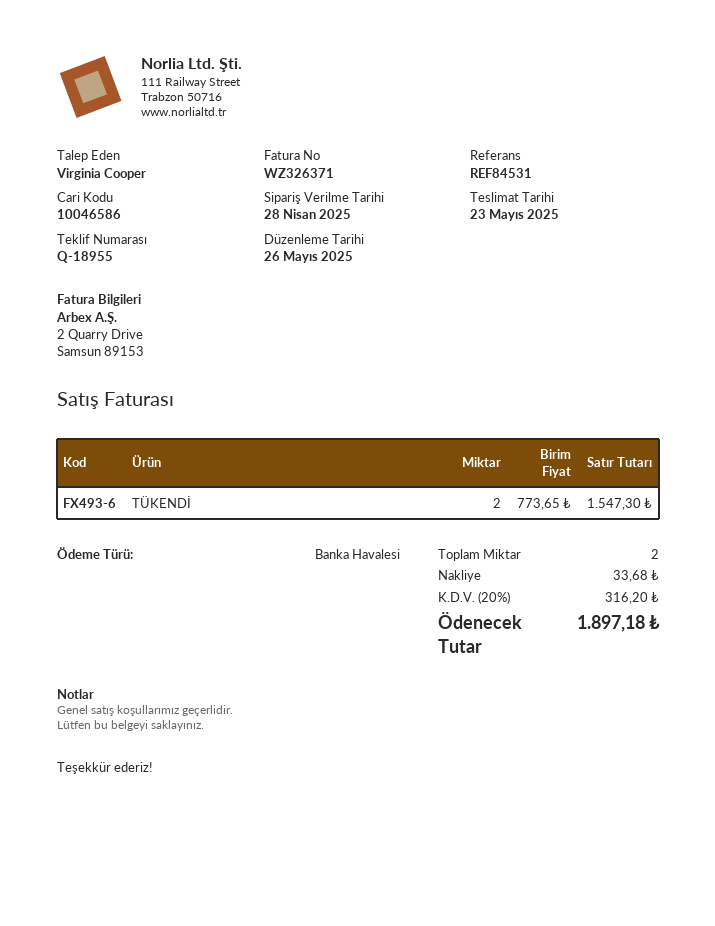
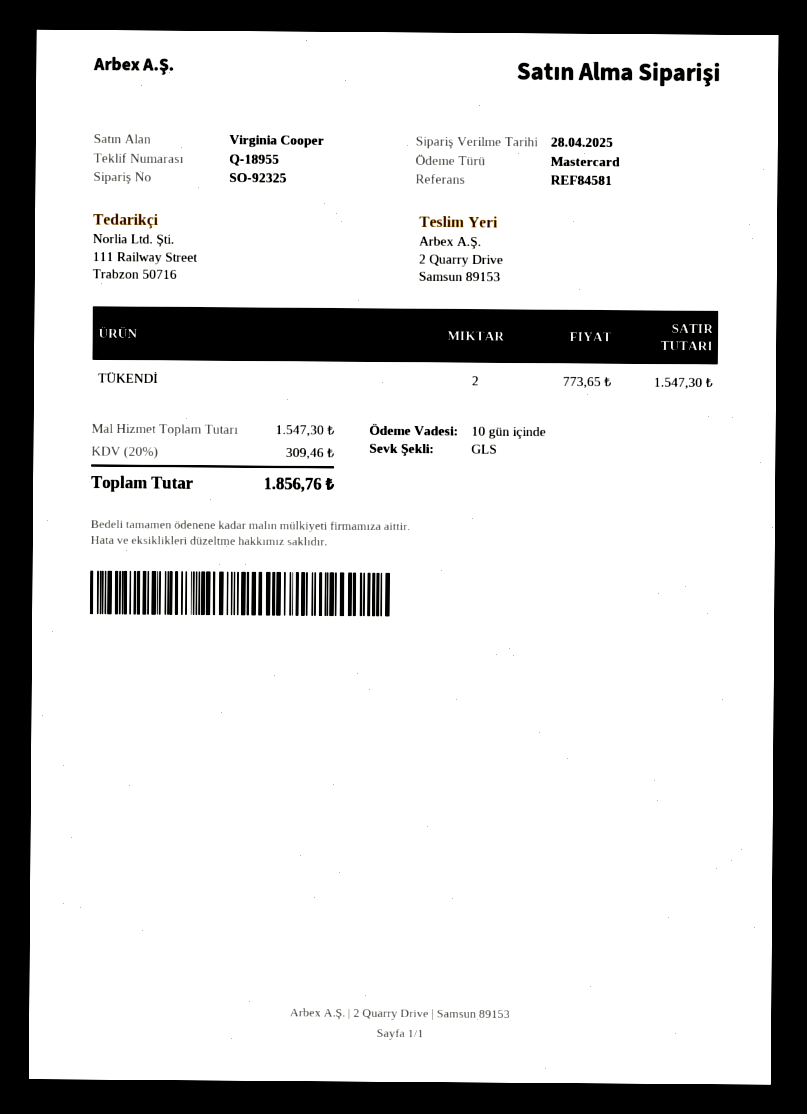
reference: REF84531 -> REF84581
payment method: bank transfer -> Mastercard
shipping: 33.68 -> none
tax: 20% = 316.20 -> 20% = 309.46
total: 1897.18 -> 1856.76

